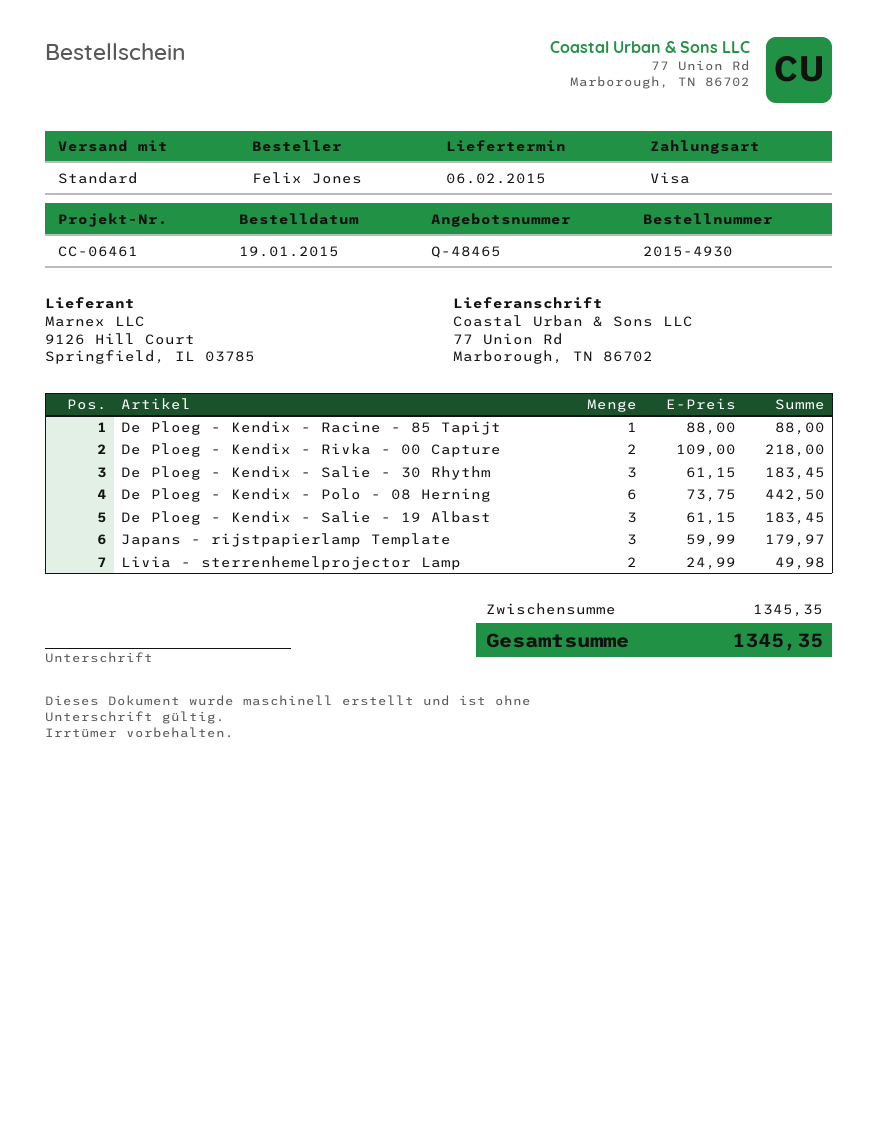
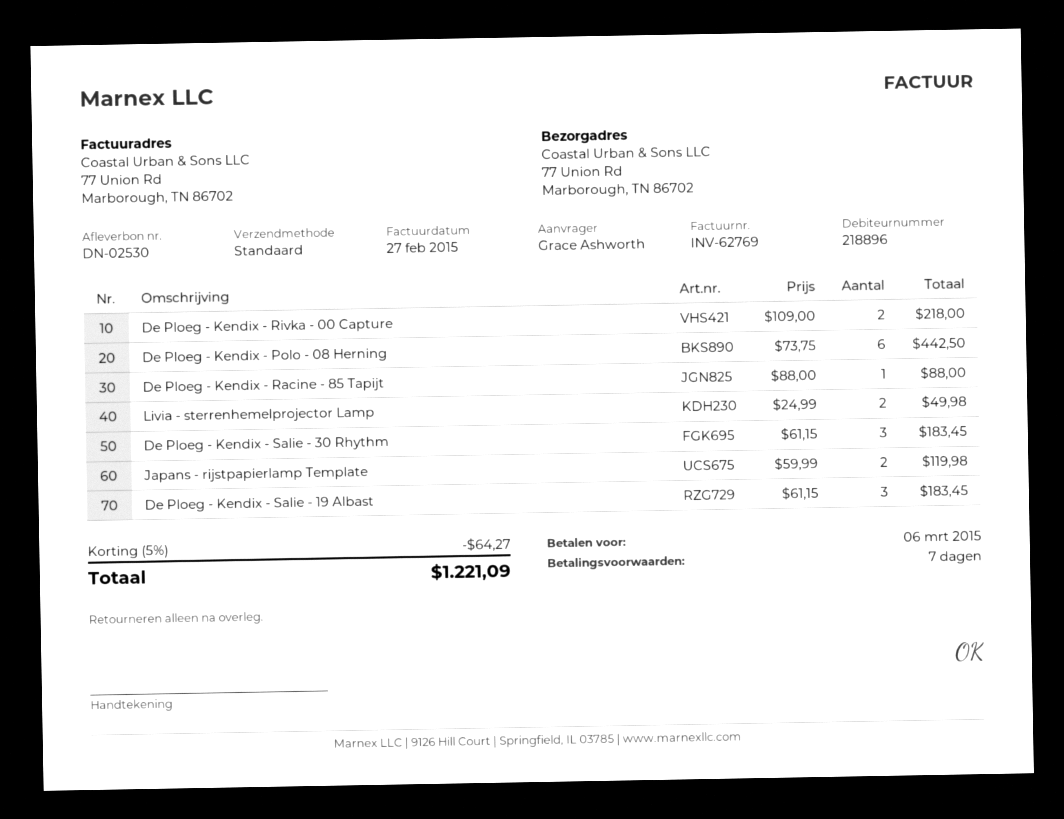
ordered by: Felix Jones -> Grace Ashworth
Japans - rijstpapierlamp Template: 3 x 59.99 = 179.97 -> 2 x 59.99 = 119.98
discount: none -> 5% = 64.27
total: 1345.35 -> 1221.09

